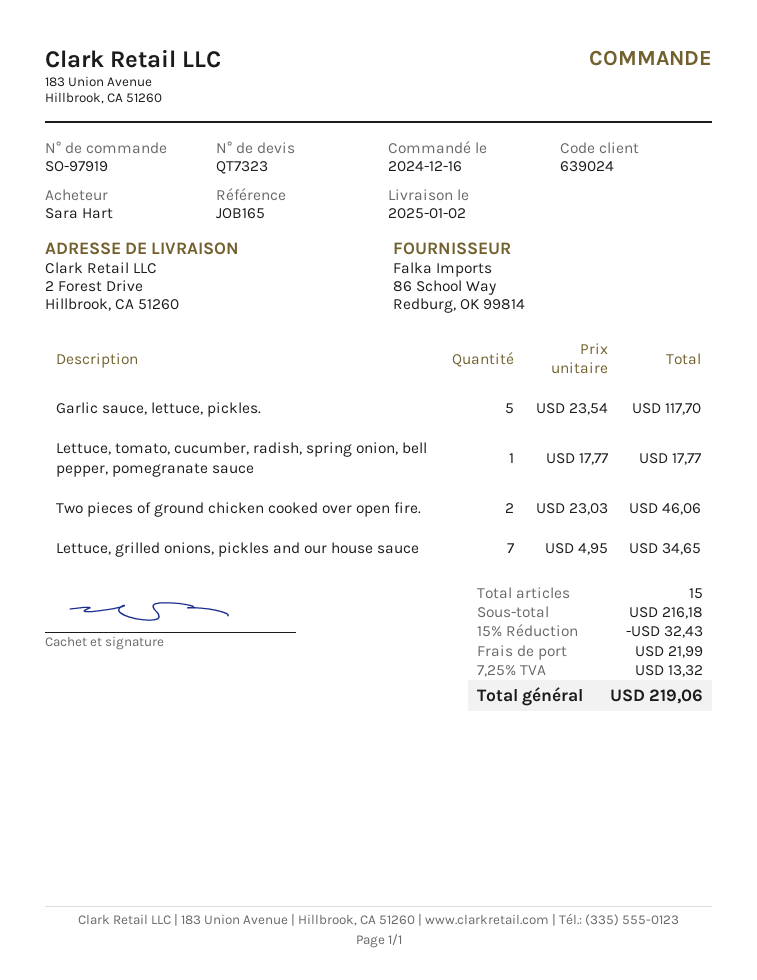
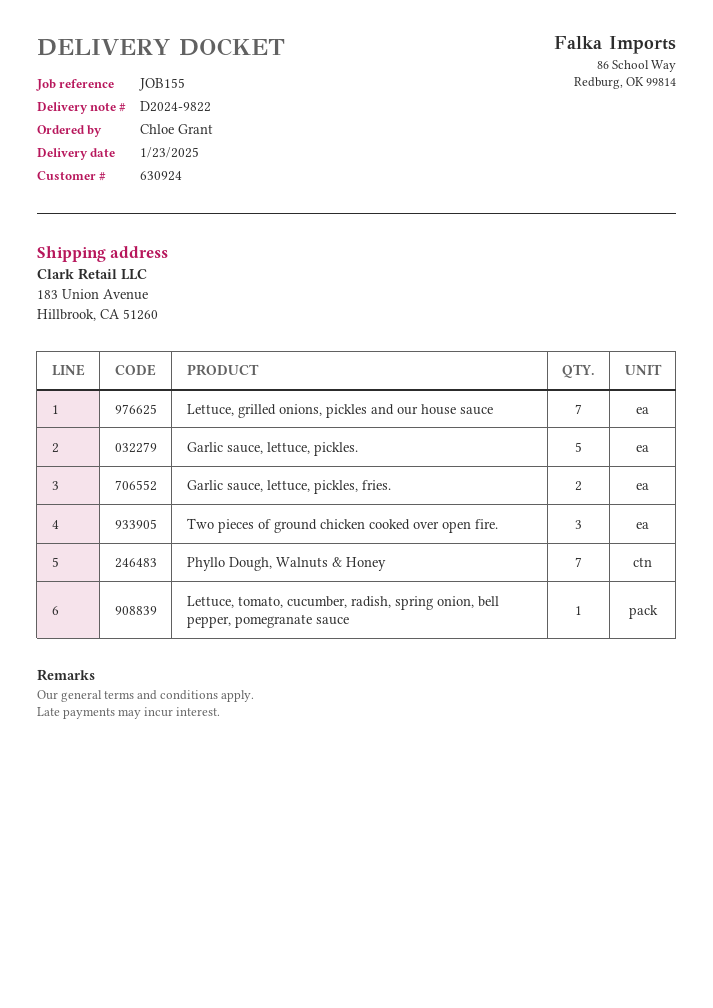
delivery date: 2025-01-02 -> 2025-01-23
customer number: 639024 -> 630924
reference: JOB165 -> JOB155
ordered by: Sara Hart -> Chloe Grant
ship to: 2 Forest Drive, Hillbrook, CA 51260 -> 183 Union Avenue, Hillbrook, CA 51260
Two pieces of ground chicken cooked over open fire.: 2 -> 3
Garlic sauce, lettuce, pickles, fries.: none -> 2
Phyllo Dough, Walnuts & Honey: none -> 7

